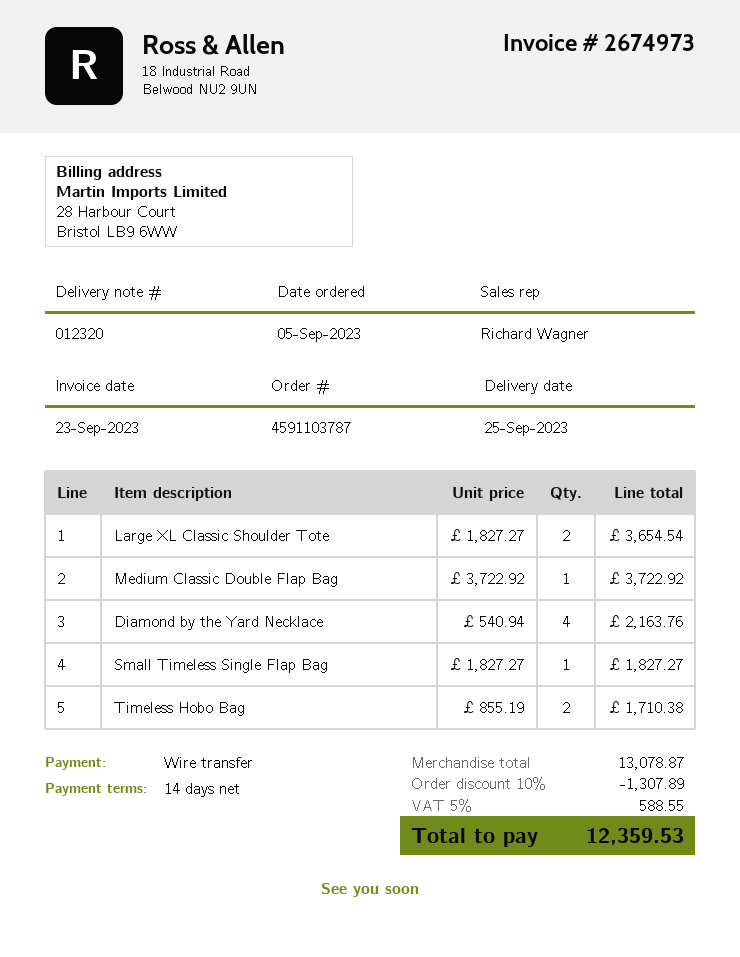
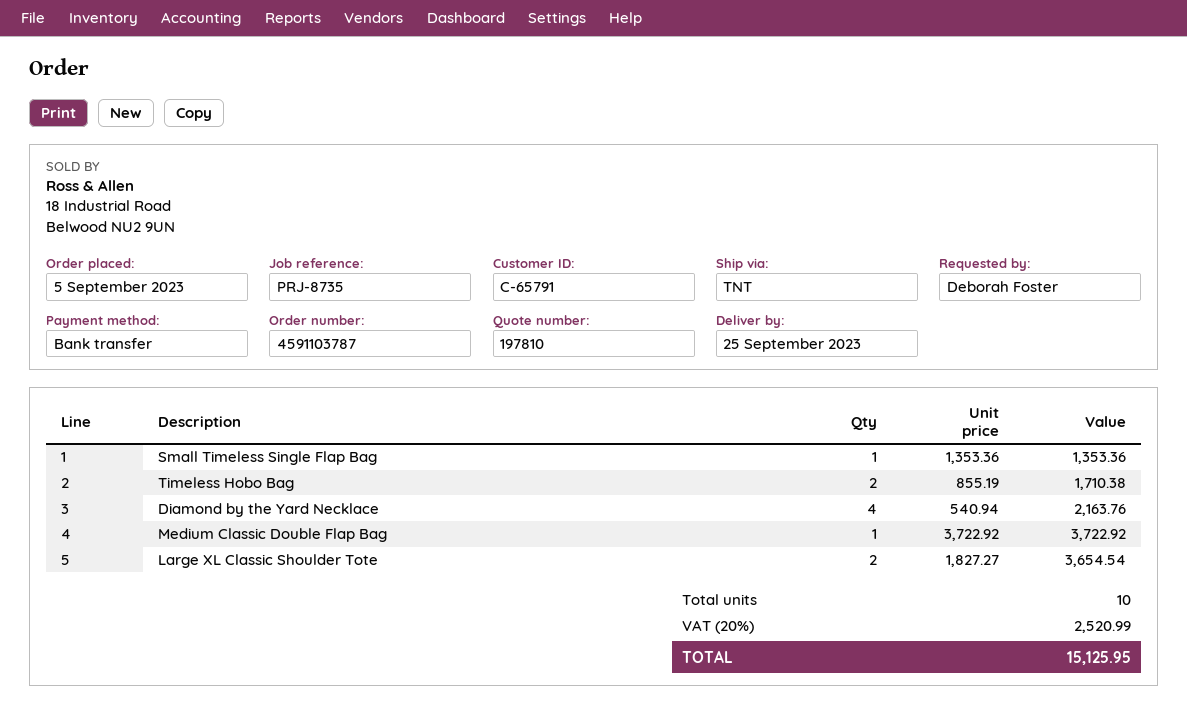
Small Timeless Single Flap Bag: 1 x 1827.27 = 1827.27 -> 1 x 1353.36 = 1353.36
discount: 10% = 1307.89 -> none
tax: 5% = 588.55 -> 20% = 2520.99
total: 12359.53 -> 15125.95

